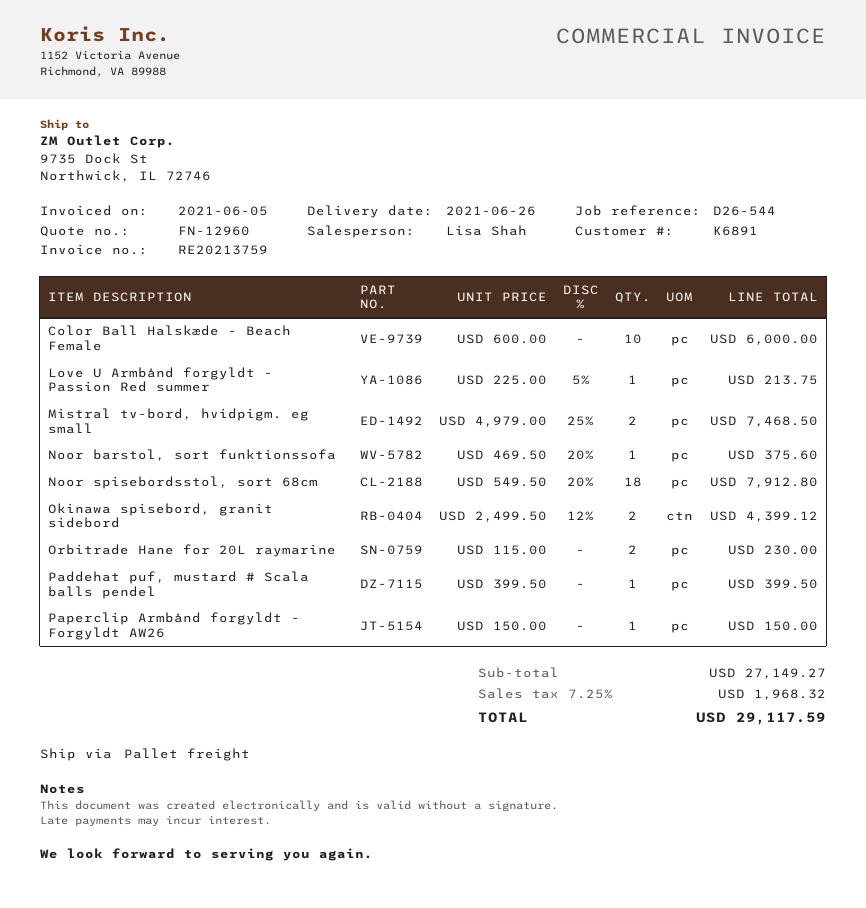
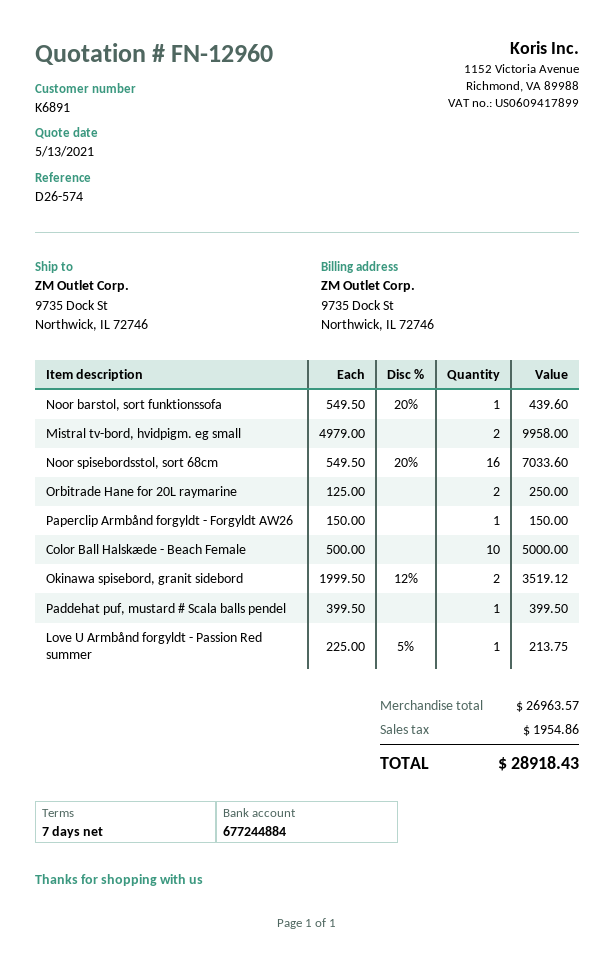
reference: D26-544 -> D26-574
Color Ball Halskæde - Beach Female: 10 x 600.00 = 6000.00 -> 10 x 500.00 = 5000.00
Mistral tv-bord, hvidpigm. eg small: 2 x 4979.00 - 25% = 7468.50 -> 2 x 4979.00 = 9958.00
Noor barstol, sort funktionssofa: 1 x 469.50 - 20% = 375.60 -> 1 x 549.50 - 20% = 439.60
Noor spisebordsstol, sort 68cm: 18 x 549.50 - 20% = 7912.80 -> 16 x 549.50 - 20% = 7033.60
Okinawa spisebord, granit sidebord: 2 x 2499.50 - 12% = 4399.12 -> 2 x 1999.50 - 12% = 3519.12
Orbitrade Hane for 20L raymarine: 2 x 115.00 = 230.00 -> 2 x 125.00 = 250.00
subtotal: 27149.27 -> 26963.57
tax: 1968.32 -> 1954.86
total: 29117.59 -> 28918.43

